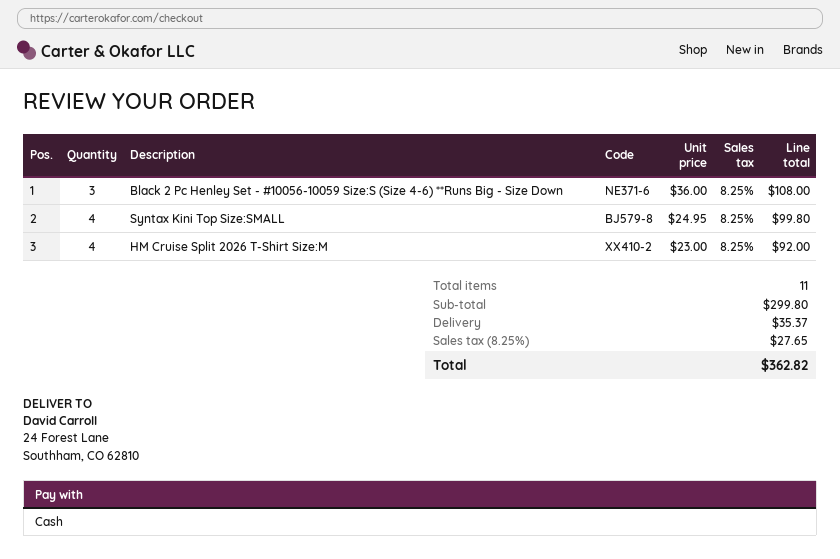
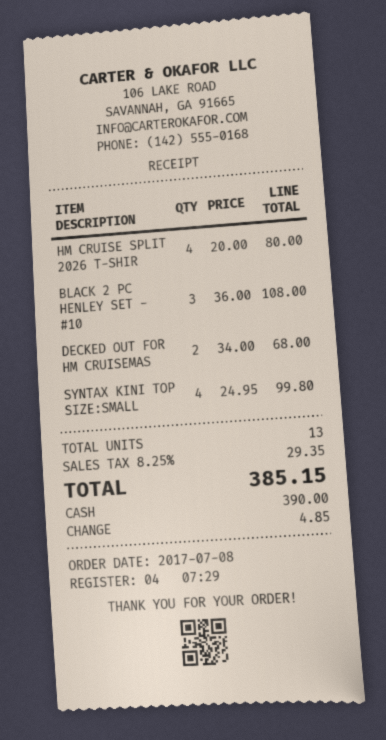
HM Cruise Split 2026 T-Shirt Size:M: 4 x 23.00 = 92.00 -> 4 x 20.00 = 80.00
DECKED OUT FOR HM CRUISEMAS: none -> 2 x 34.00 = 68.00
total quantity: 11 -> 13
shipping: 35.37 -> none
tax: 8.25% = 27.65 -> 8.25% = 29.35
total: 362.82 -> 385.15

